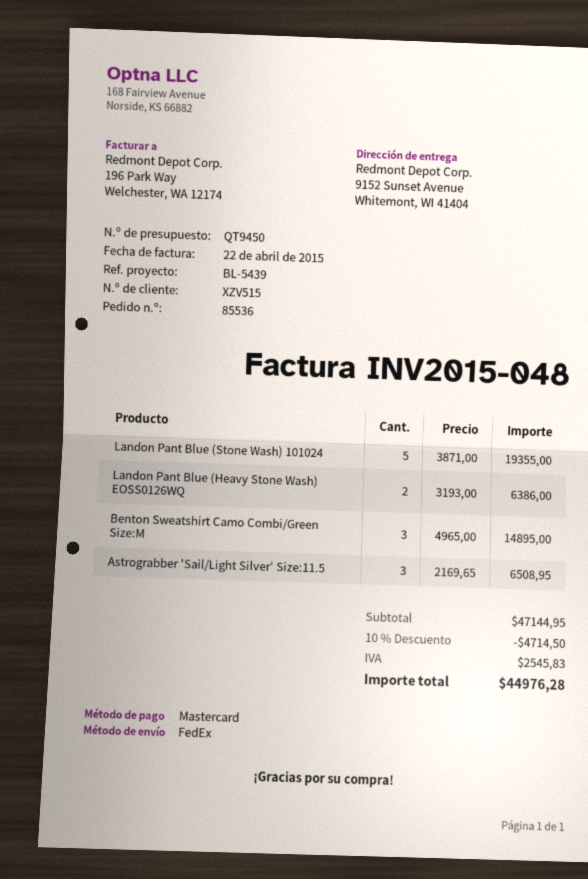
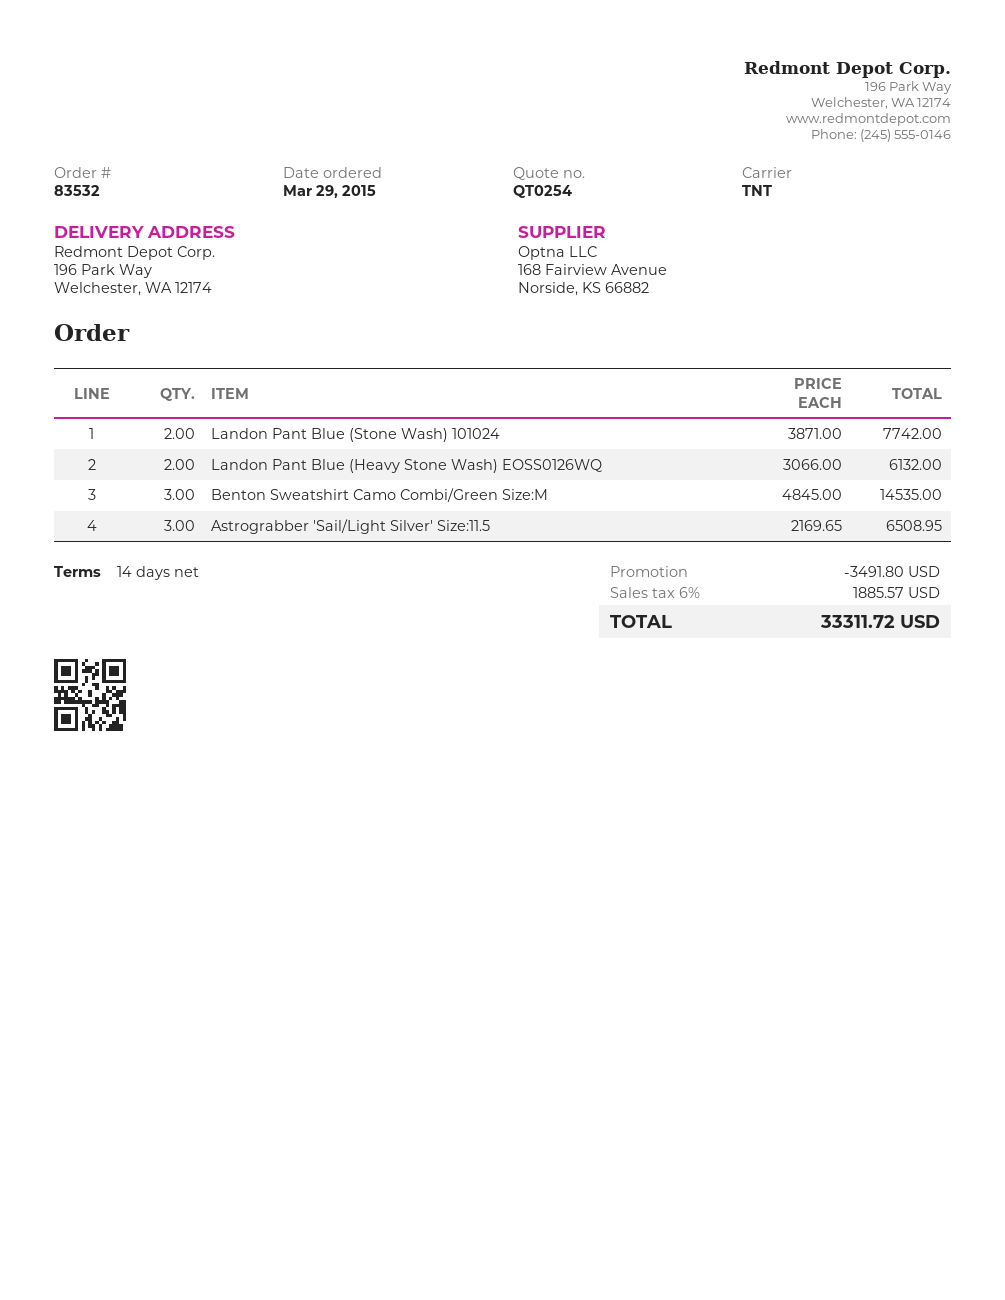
quote number: QT9450 -> QT0254
order number: 85536 -> 83532
shipping method: FedEx -> TNT
ship to: 9152 Sunset Avenue, Whitemont, WI 41404 -> 196 Park Way, Welchester, WA 12174
Landon Pant Blue (Stone Wash) 101024: 5 x 3871.00 = 19355.00 -> 2 x 3871.00 = 7742.00
Landon Pant Blue (Heavy Stone Wash) EOSS0126WQ: 2 x 3193.00 = 6386.00 -> 2 x 3066.00 = 6132.00
Benton Sweatshirt Camo Combi/Green Size:M: 3 x 4965.00 = 14895.00 -> 3 x 4845.00 = 14535.00
discount: 4714.50 -> 3491.80
tax: 2545.83 -> 1885.57
total: 44976.28 -> 33311.72

